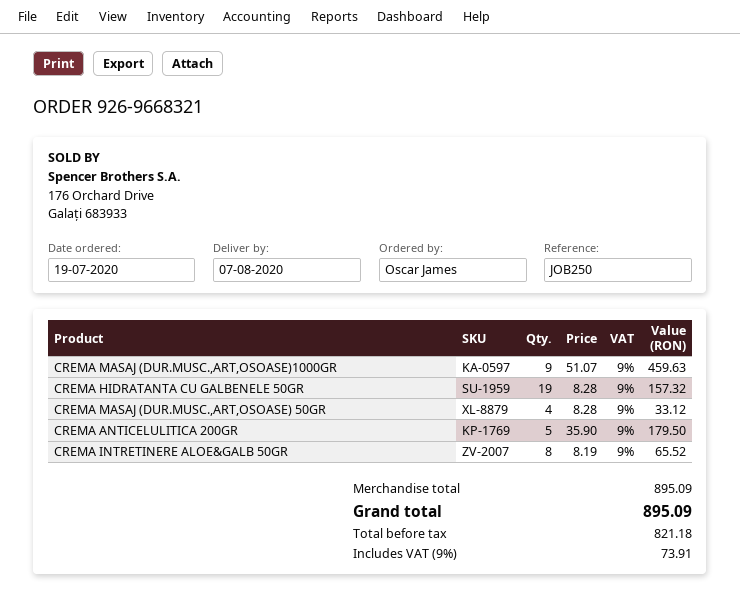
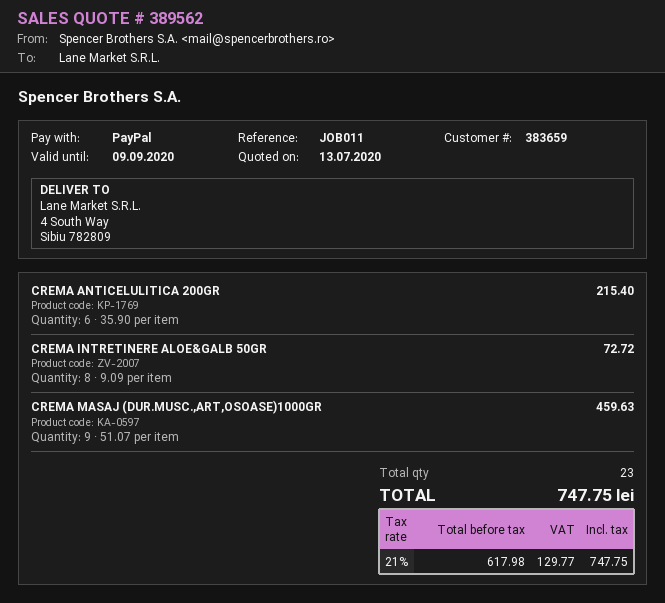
reference: JOB250 -> JOB011
CREMA HIDRATANTA CU GALBENELE 50GR: 19 x 8.28 = 157.32 -> none
CREMA MASAJ (DUR.MUSC.,ART,OSOASE) 50GR: 4 x 8.28 = 33.12 -> none
CREMA ANTICELULITICA 200GR: 5 x 35.90 = 179.50 -> 6 x 35.90 = 215.40
CREMA INTRETINERE ALOE&GALB 50GR: 8 x 8.19 = 65.52 -> 8 x 9.09 = 72.72
net: 821.18 -> 617.98
tax: 9% = 73.91 -> 21% = 129.77
total: 895.09 -> 747.75

